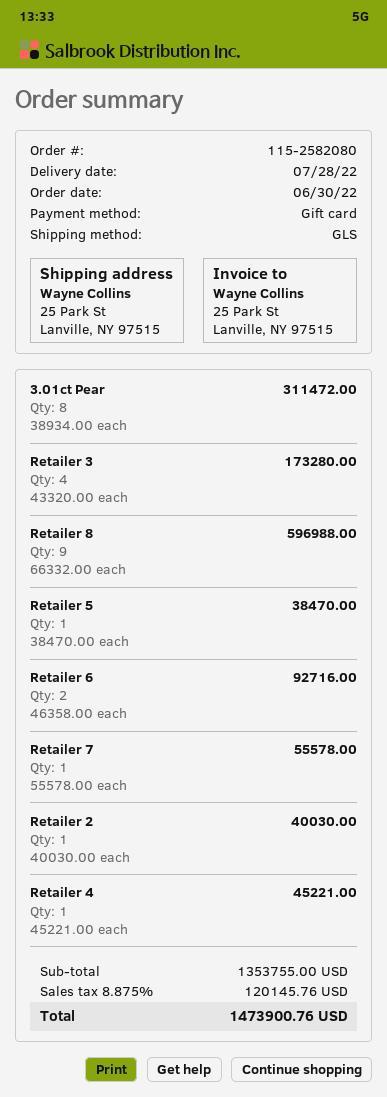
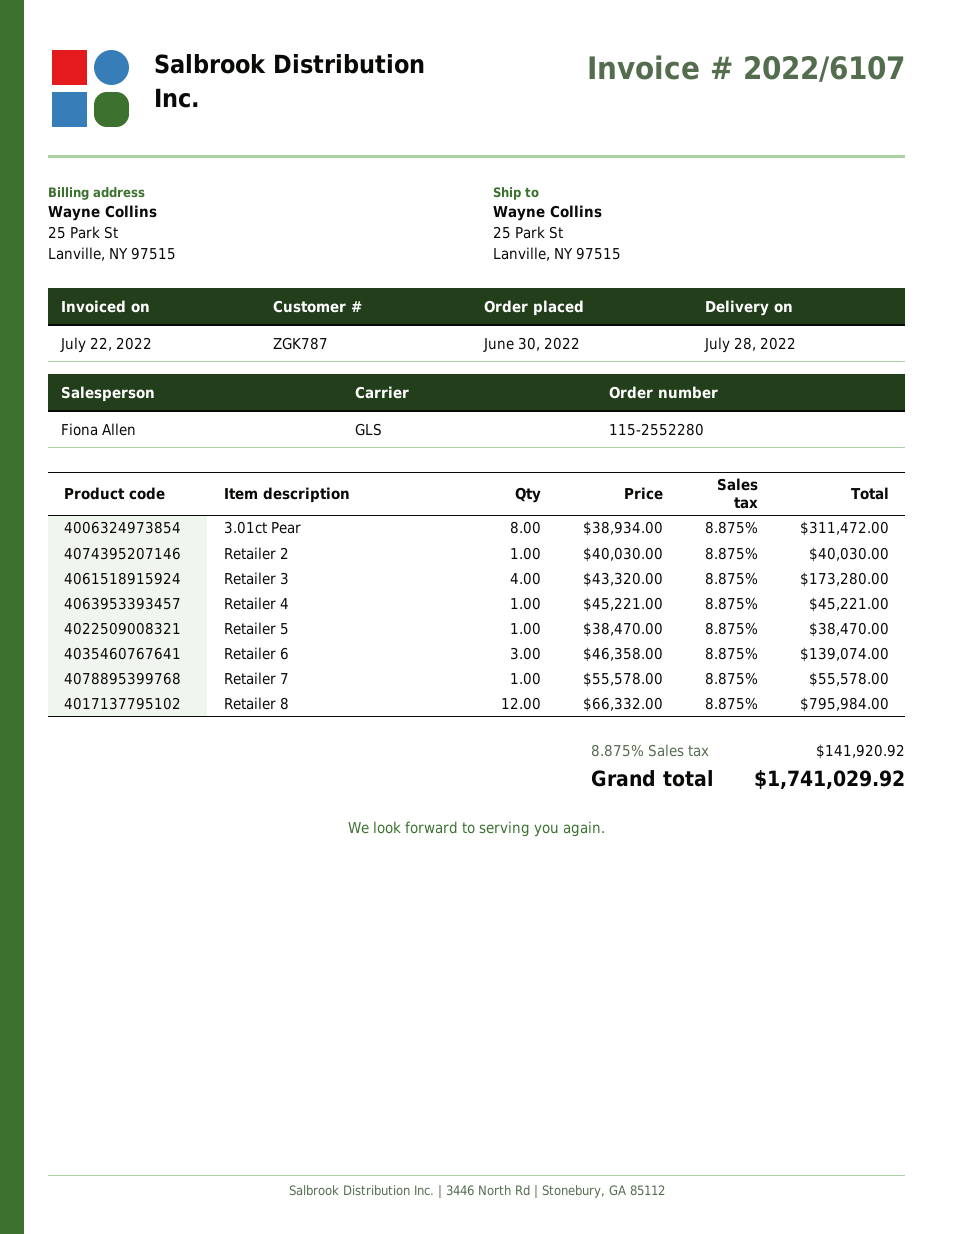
order number: 115-2582080 -> 115-2552280
Retailer 8: 9 x 66332.00 = 596988.00 -> 12 x 66332.00 = 795984.00
Retailer 6: 2 x 46358.00 = 92716.00 -> 3 x 46358.00 = 139074.00
tax: 8.875% = 120145.76 -> 8.875% = 141920.92
total: 1473900.76 -> 1741029.92

